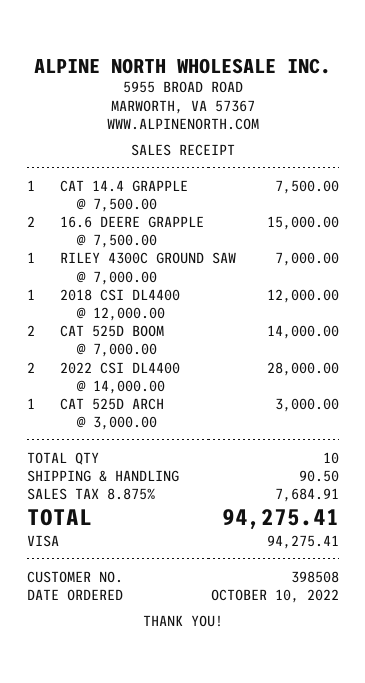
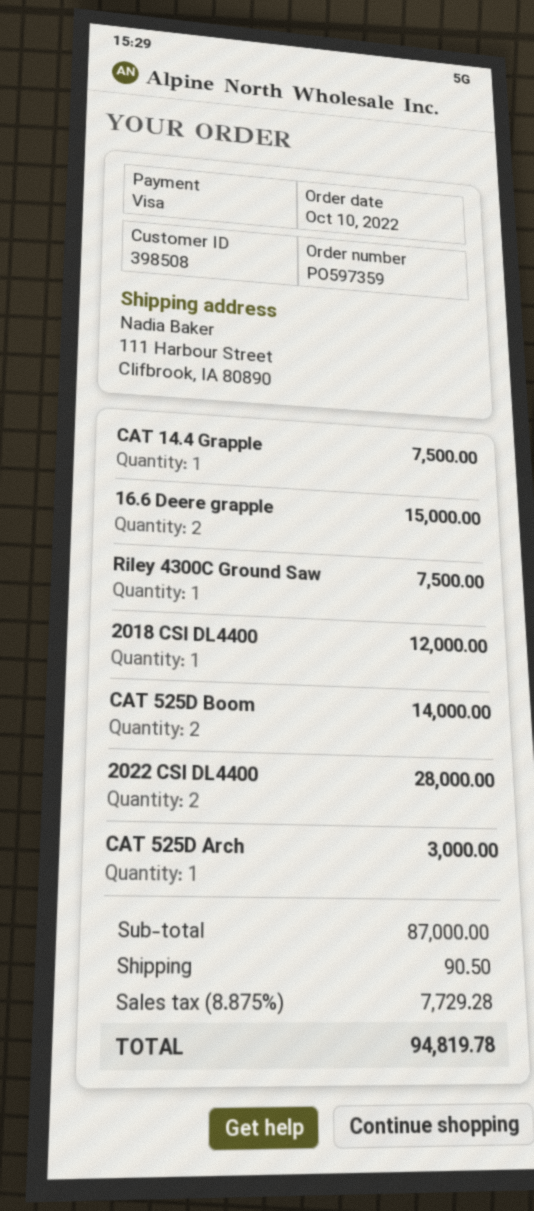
RILEY 4300C GROUND SAW: 1 for 7000.00 -> 1 for 7500.00
tax: 8.875% = 7684.91 -> 8.875% = 7729.28
total: 94275.41 -> 94819.78

